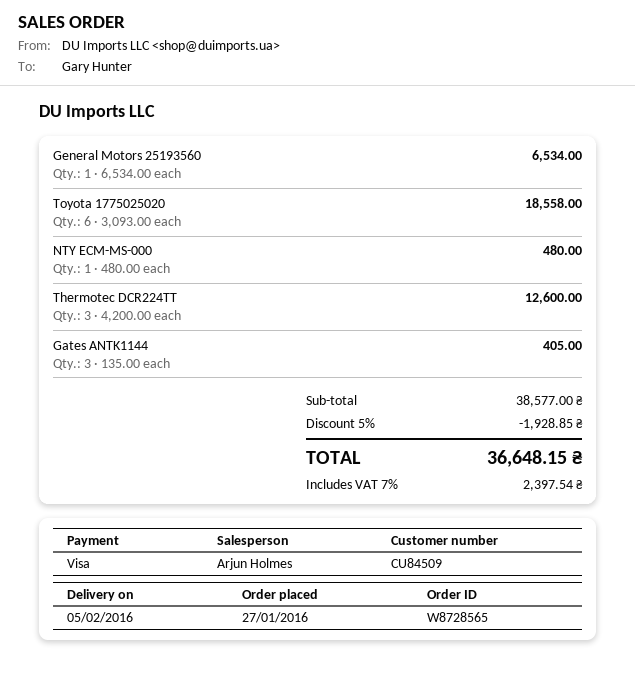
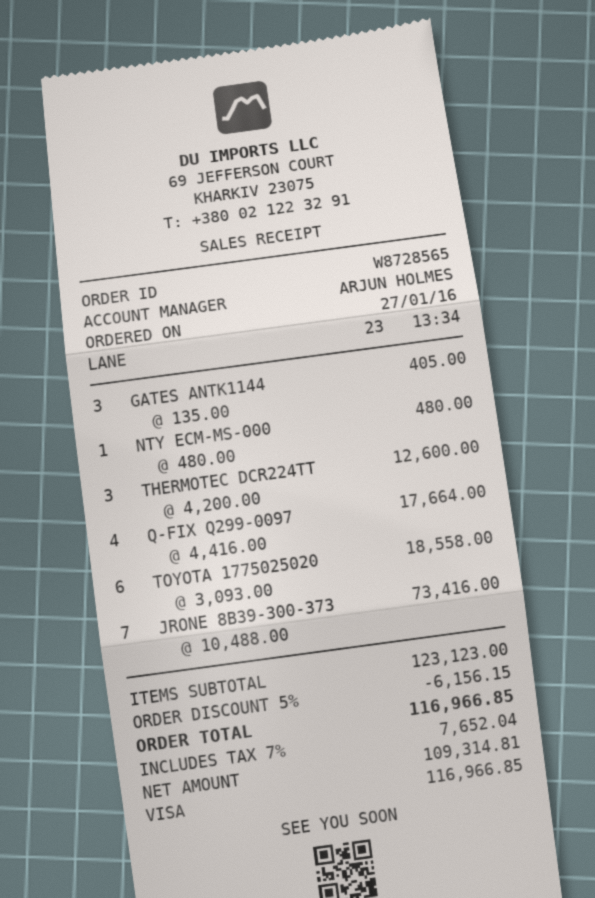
General Motors 25193560: 1 x 6534.00 = 6534.00 -> none
Q-FIX Q299-0097: none -> 4 x 4416.00 = 17664.00
JRONE 8B39-300-373: none -> 7 x 10488.00 = 73416.00
subtotal: 38577.00 -> 123123.00
discount: 5% = 1928.85 -> 5% = 6156.15
tax: 7% = 2397.54 -> 7% = 7652.04
total: 36648.15 -> 116966.85

